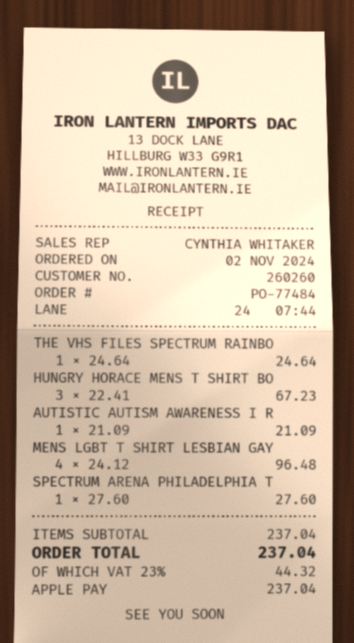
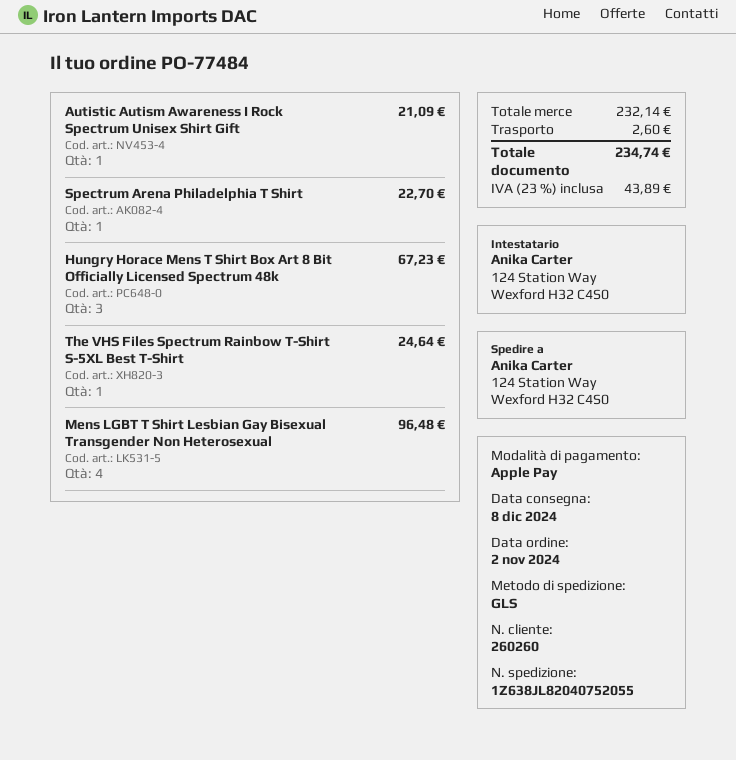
SPECTRUM ARENA PHILADELPHIA T: 1 for 27.60 -> 1 for 22.70
subtotal: 237.04 -> 232.14
shipping: none -> 2.60
tax: 23% = 44.32 -> 23% = 43.89
total: 237.04 -> 234.74

